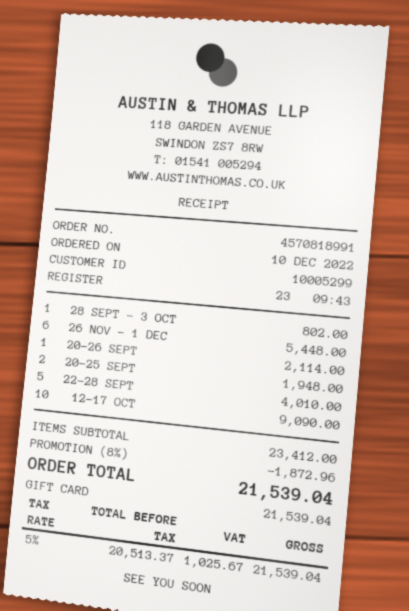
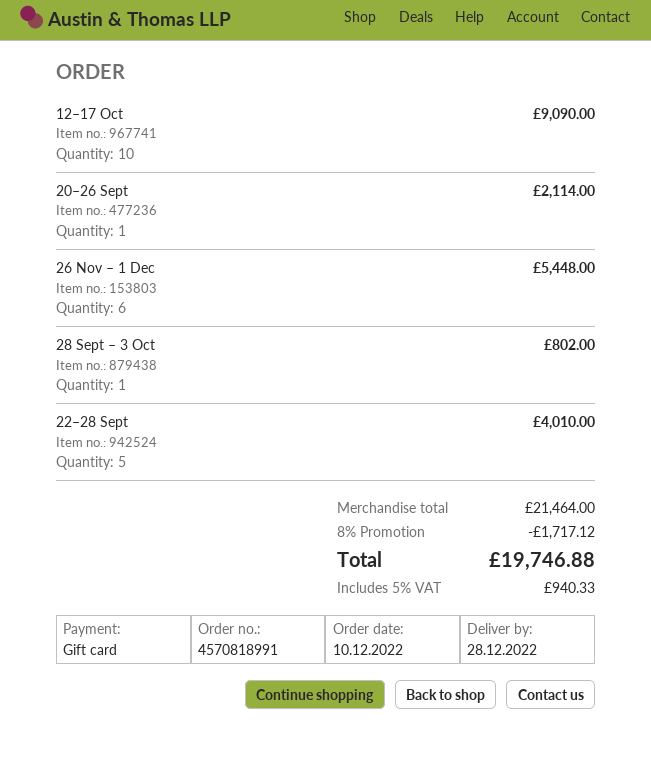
20–25 SEPT: 2 for 1948.00 -> none
subtotal: 23412.00 -> 21464.00
discount: 8% = 1872.96 -> 8% = 1717.12
tax: 5% = 1025.67 -> 5% = 940.33
total: 21539.04 -> 19746.88

